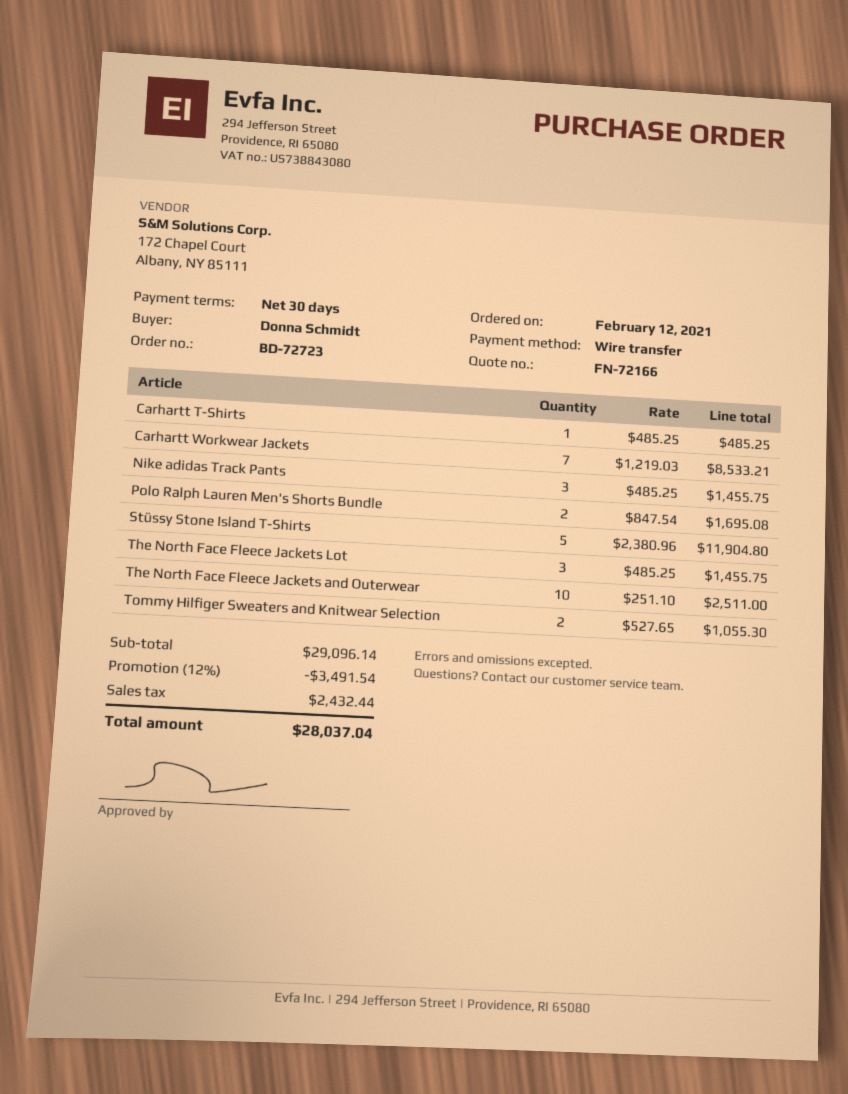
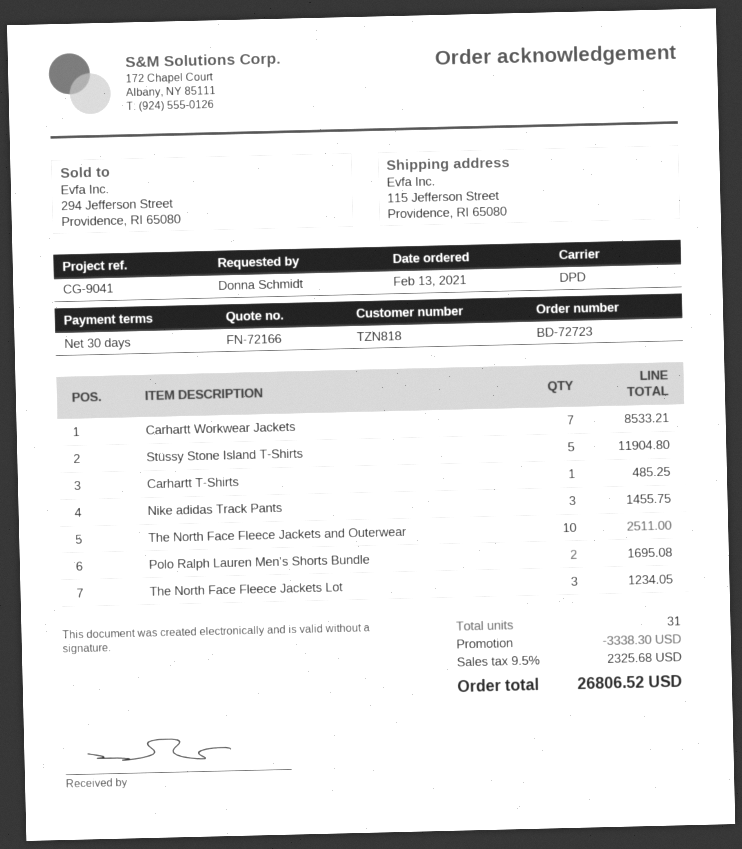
order date: 2021-02-12 -> 2021-02-13
The North Face Fleece Jackets Lot: 3 for 1455.75 -> 3 for 1234.05
Tommy Hilfiger Sweaters and Knitwear Selection: 2 for 1055.30 -> none
discount: 3491.54 -> 3338.30
tax: 2432.44 -> 2325.68
total: 28037.04 -> 26806.52

